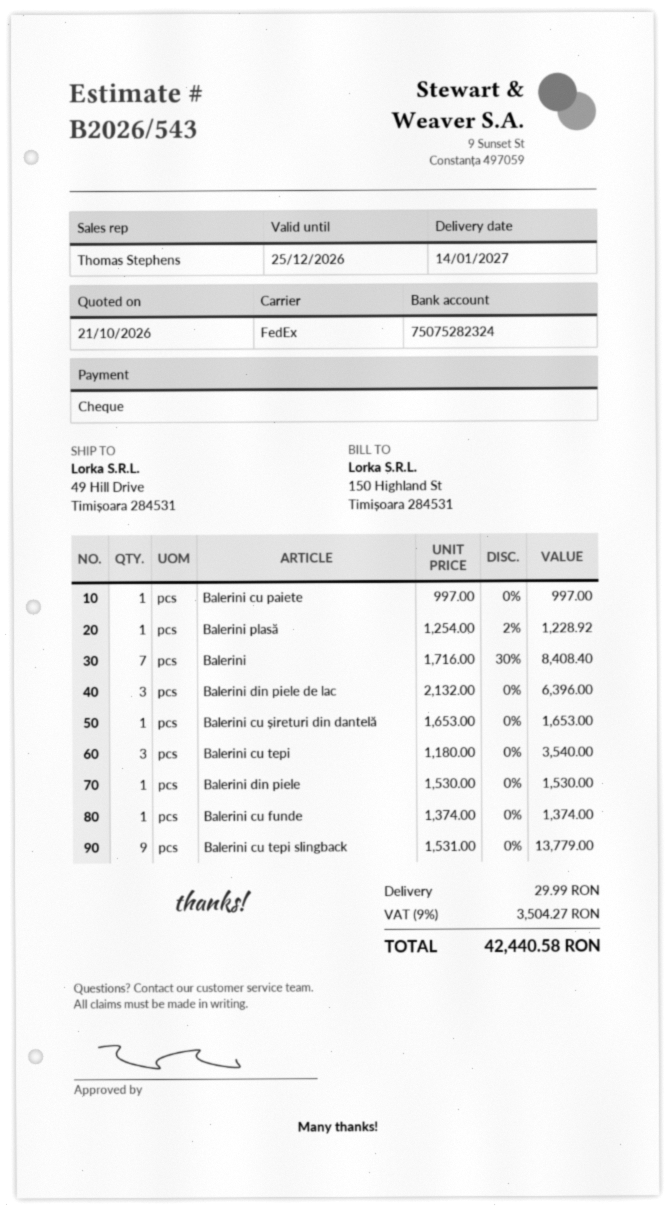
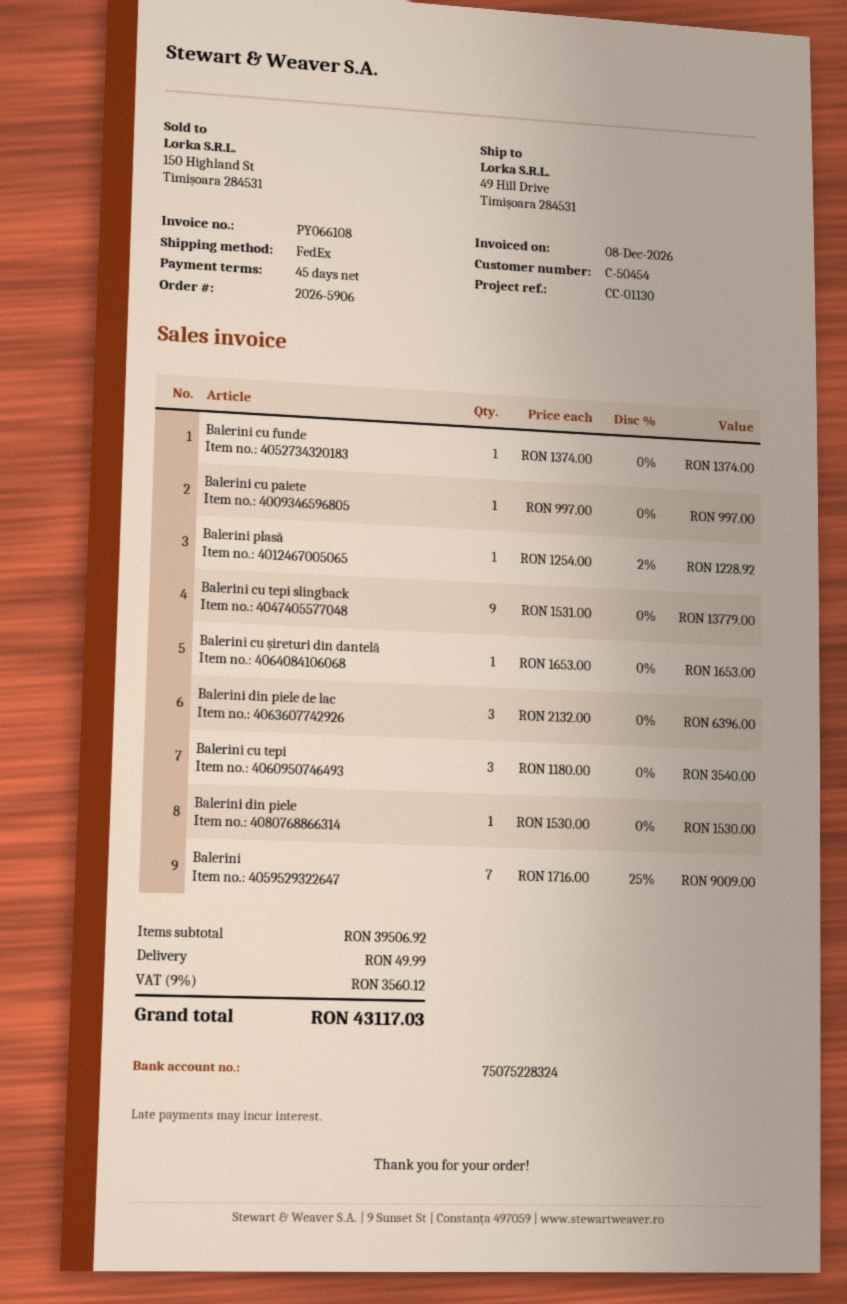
bank account: 75075282324 -> 75075228324
Balerini: 7 x 1716.00 - 30% = 8408.40 -> 7 x 1716.00 - 25% = 9009.00
shipping: 29.99 -> 49.99
tax: 9% = 3504.27 -> 9% = 3560.12
total: 42440.58 -> 43117.03

